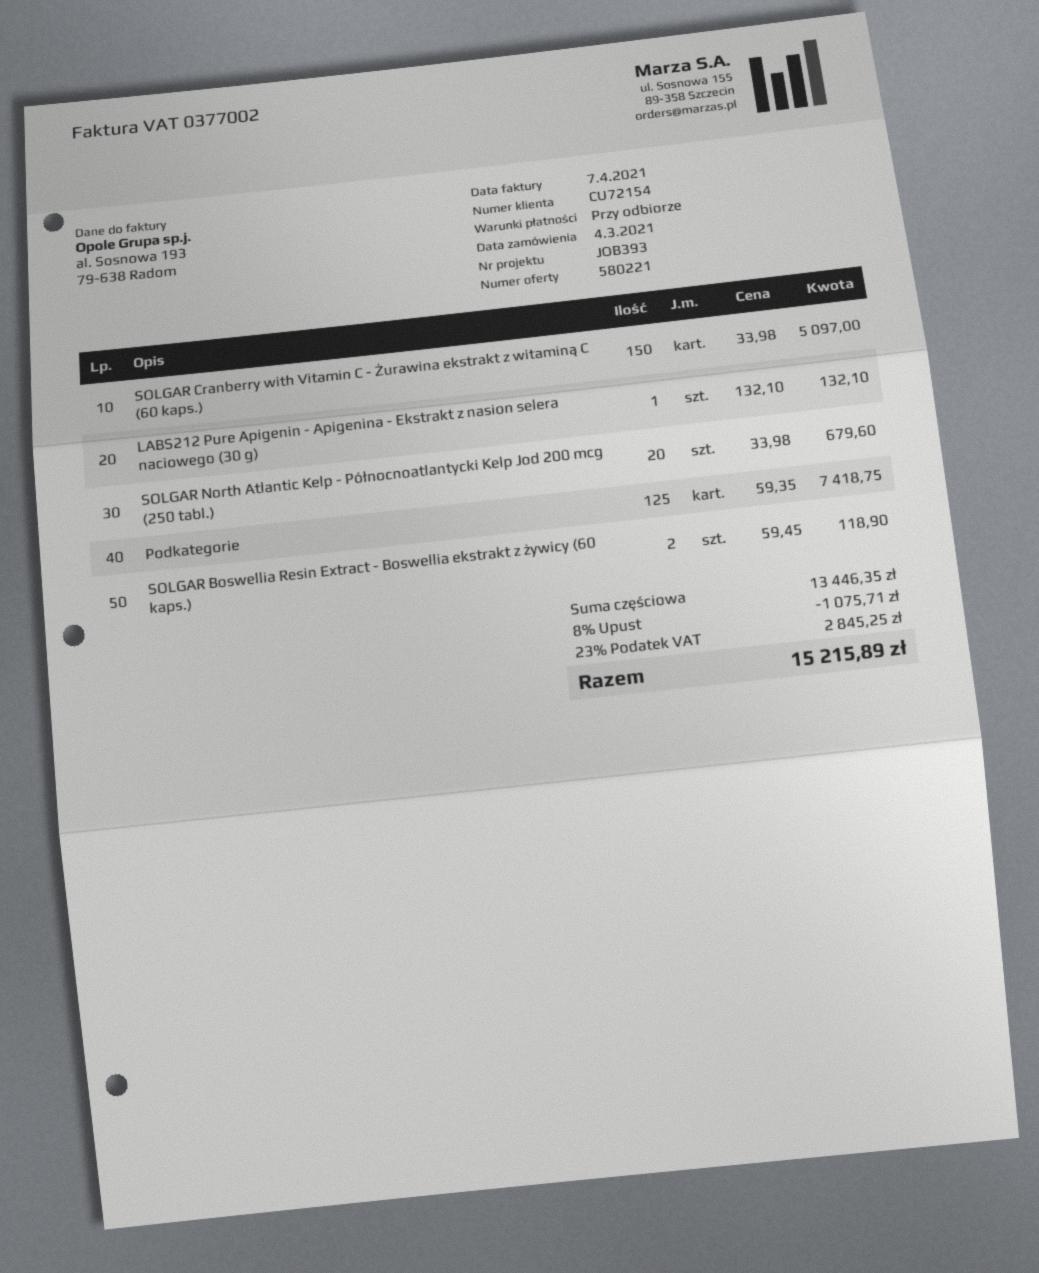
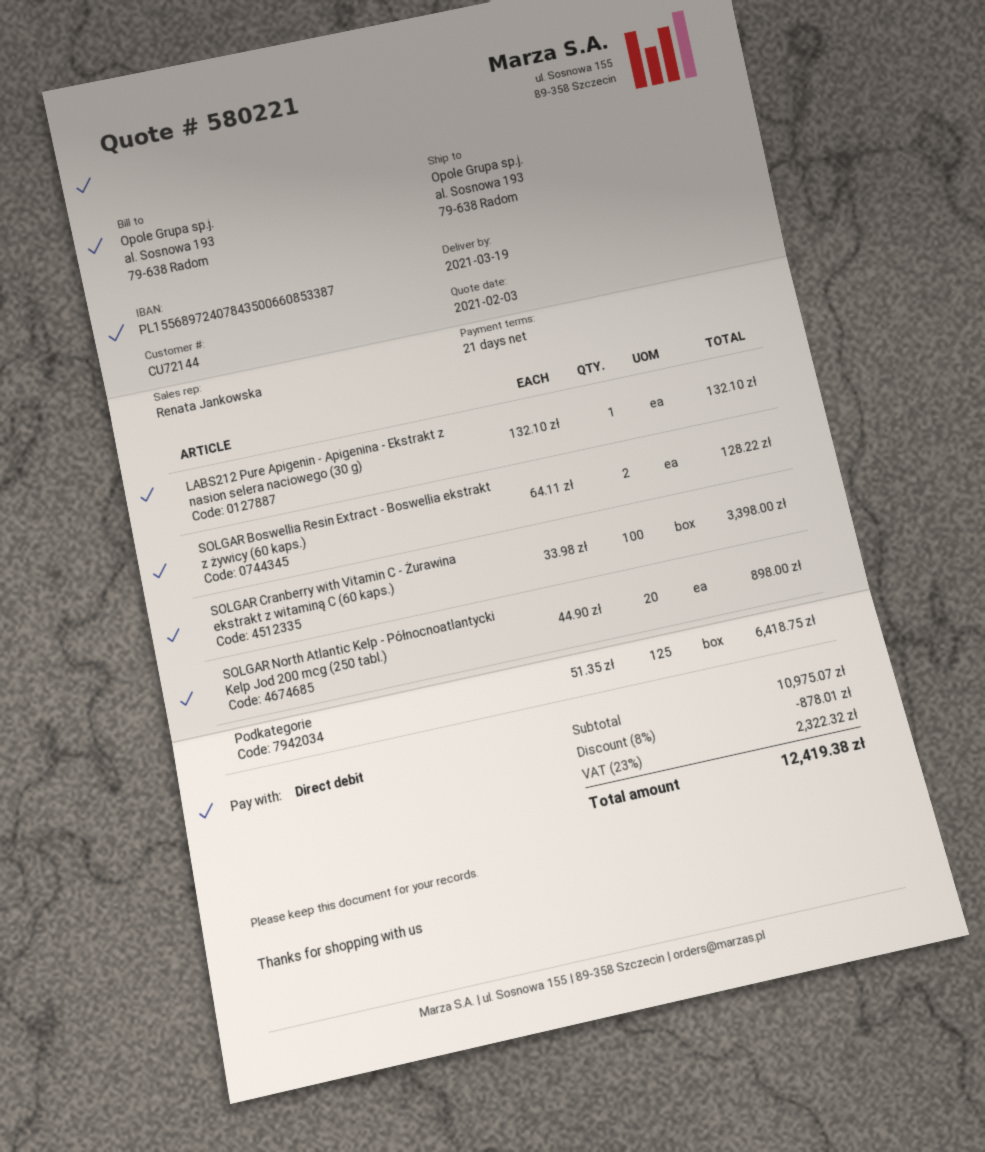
payment terms: on receipt -> 21 days
customer number: CU72154 -> CU72144
SOLGAR Cranberry with Vitamin C - Żurawina ekstrakt z witaminą C (60 kaps.): 150 x 33.98 = 5097.00 -> 100 x 33.98 = 3398.00
SOLGAR North Atlantic Kelp - Północnoatlantycki Kelp Jod 200 mcg (250 tabl.): 20 x 33.98 = 679.60 -> 20 x 44.90 = 898.00
Podkategorie: 125 x 59.35 = 7418.75 -> 125 x 51.35 = 6418.75
SOLGAR Boswellia Resin Extract - Boswellia ekstrakt z żywicy (60 kaps.): 2 x 59.45 = 118.90 -> 2 x 64.11 = 128.22
subtotal: 13446.35 -> 10975.07
discount: 8% = 1075.71 -> 8% = 878.01
tax: 23% = 2845.25 -> 23% = 2322.32
total: 15215.89 -> 12419.38

